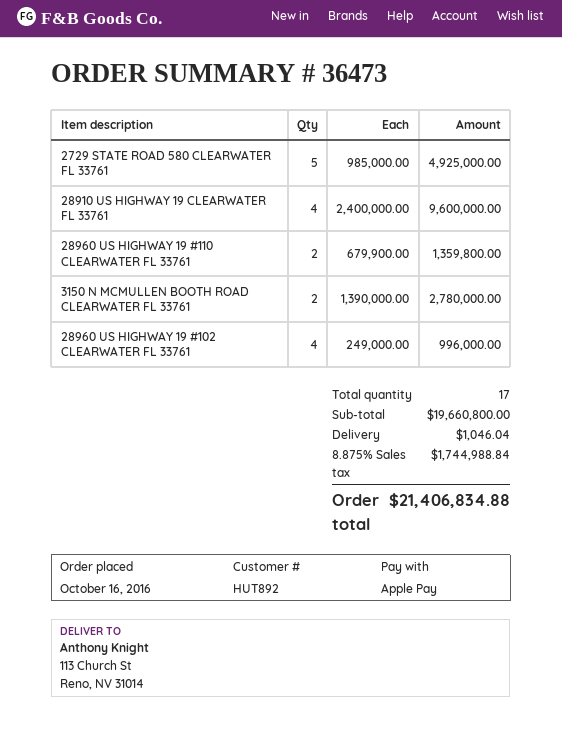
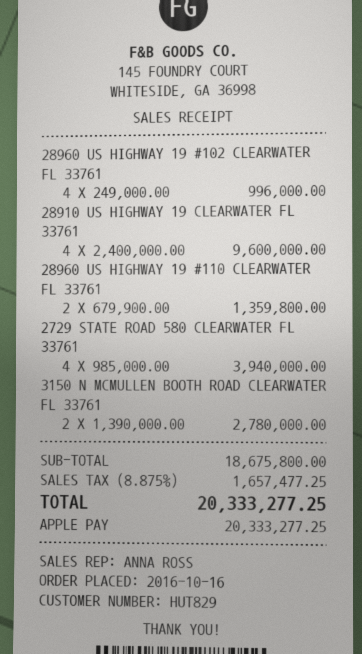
customer number: HUT892 -> HUT829
2729 STATE ROAD 580 CLEARWATER FL 33761: 5 x 985000.00 = 4925000.00 -> 4 x 985000.00 = 3940000.00
subtotal: 19660800.00 -> 18675800.00
shipping: 1046.04 -> none
tax: 8.875% = 1744988.84 -> 8.875% = 1657477.25
total: 21406834.88 -> 20333277.25

